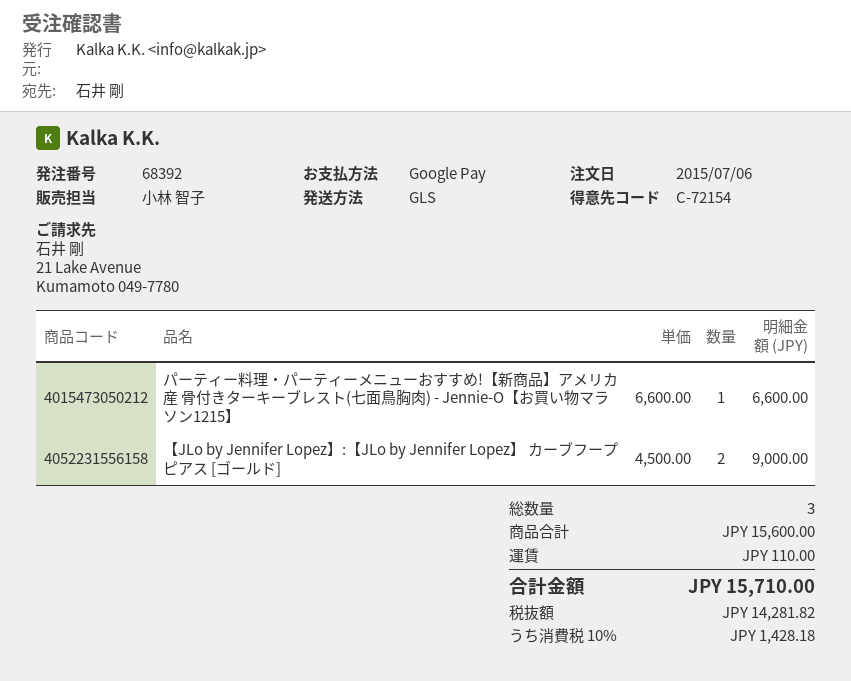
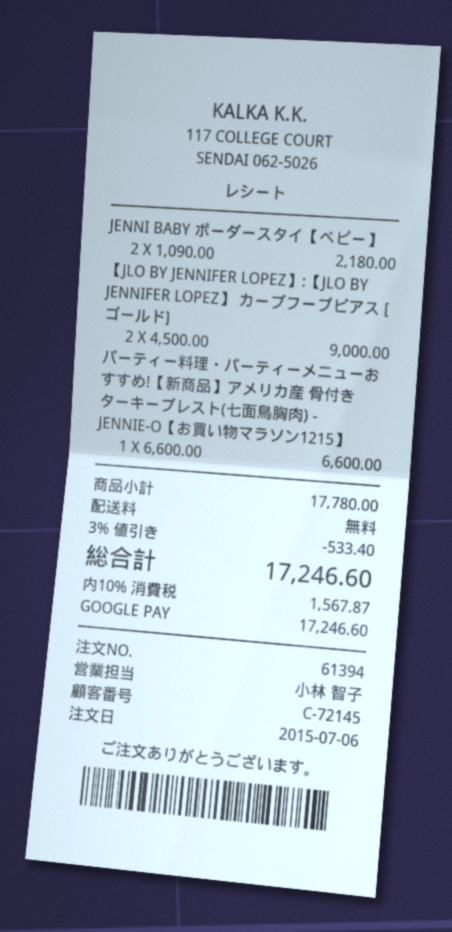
order number: 68392 -> 61394
customer number: C-72154 -> C-72145
JENNI BABY ボーダースタイ【ベビー】: none -> 2 x 1090.00 = 2180.00
subtotal: 15600.00 -> 17780.00
discount: none -> 3% = 533.40
shipping: 110.00 -> 0.00
tax: 10% = 1428.18 -> 10% = 1567.87
total: 15710.00 -> 17246.60

